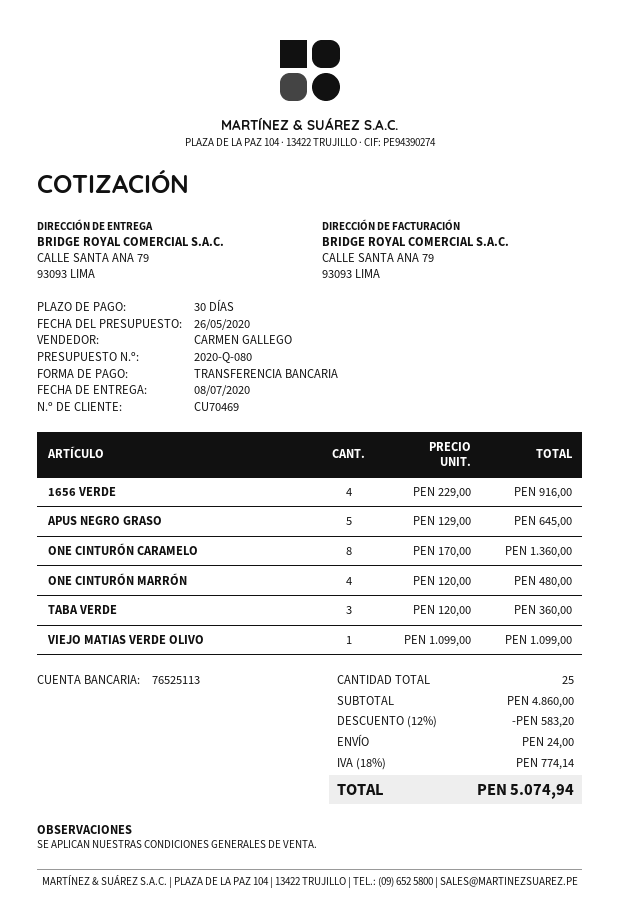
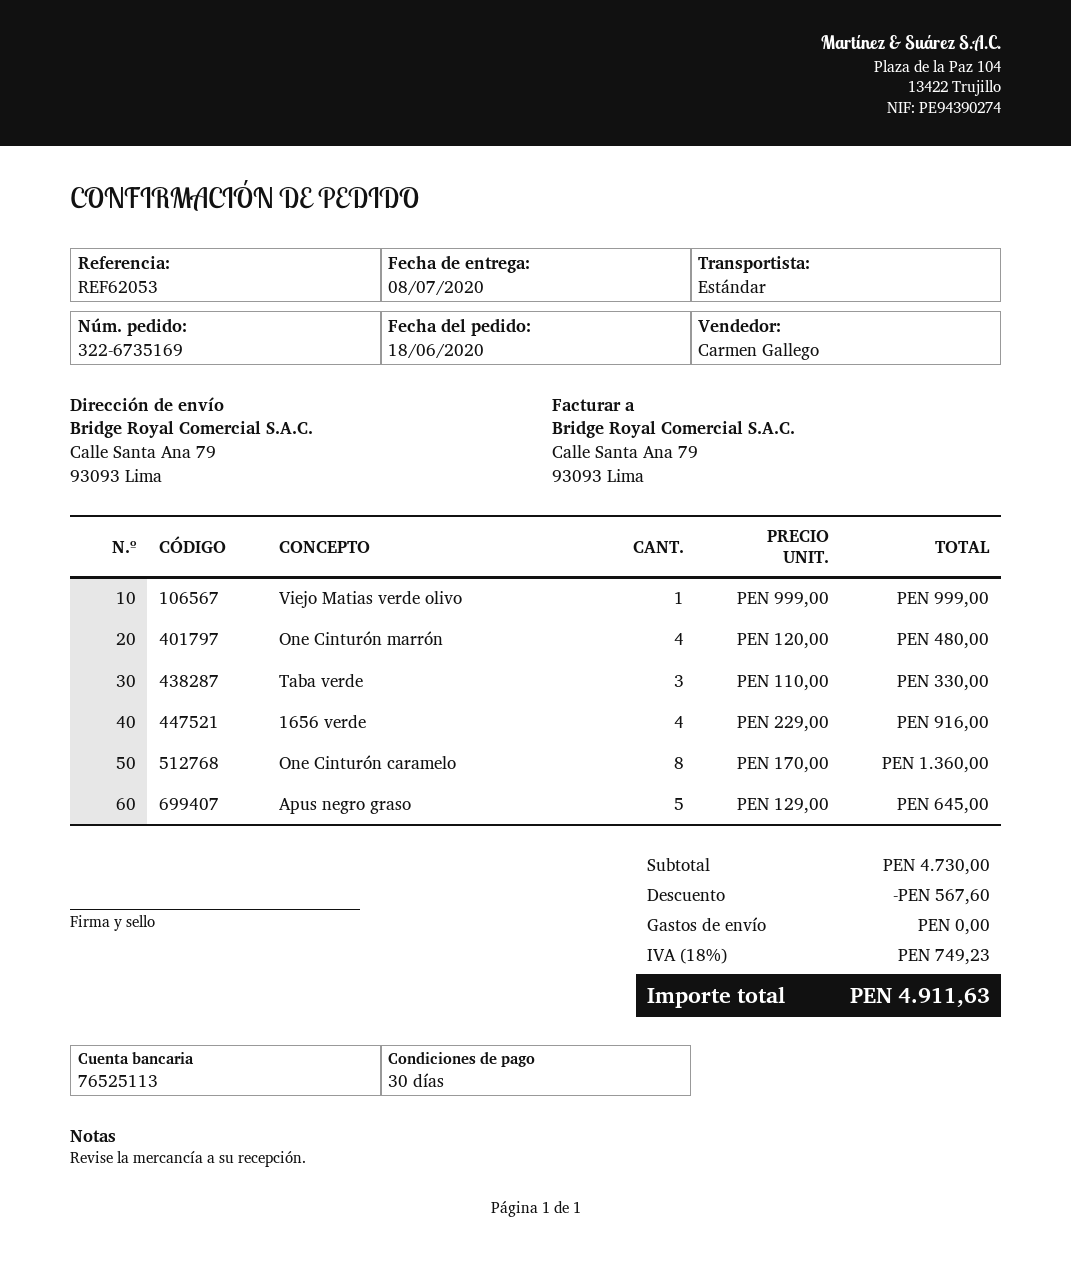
TABA VERDE: 3 x 120.00 = 360.00 -> 3 x 110.00 = 330.00
VIEJO MATIAS VERDE OLIVO: 1 x 1099.00 = 1099.00 -> 1 x 999.00 = 999.00
subtotal: 4860.00 -> 4730.00
discount: 583.20 -> 567.60
shipping: 24.00 -> 0.00
tax: 18% = 774.14 -> 18% = 749.23
total: 5074.94 -> 4911.63

